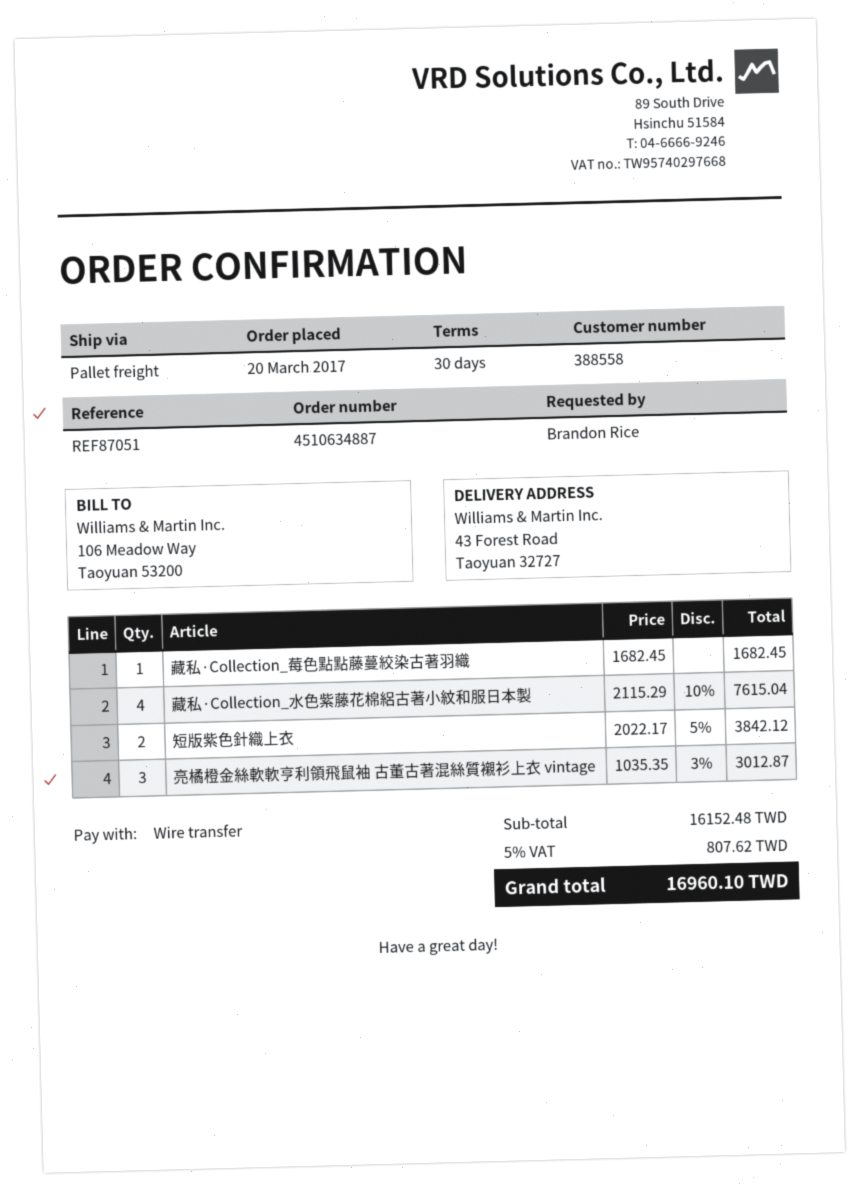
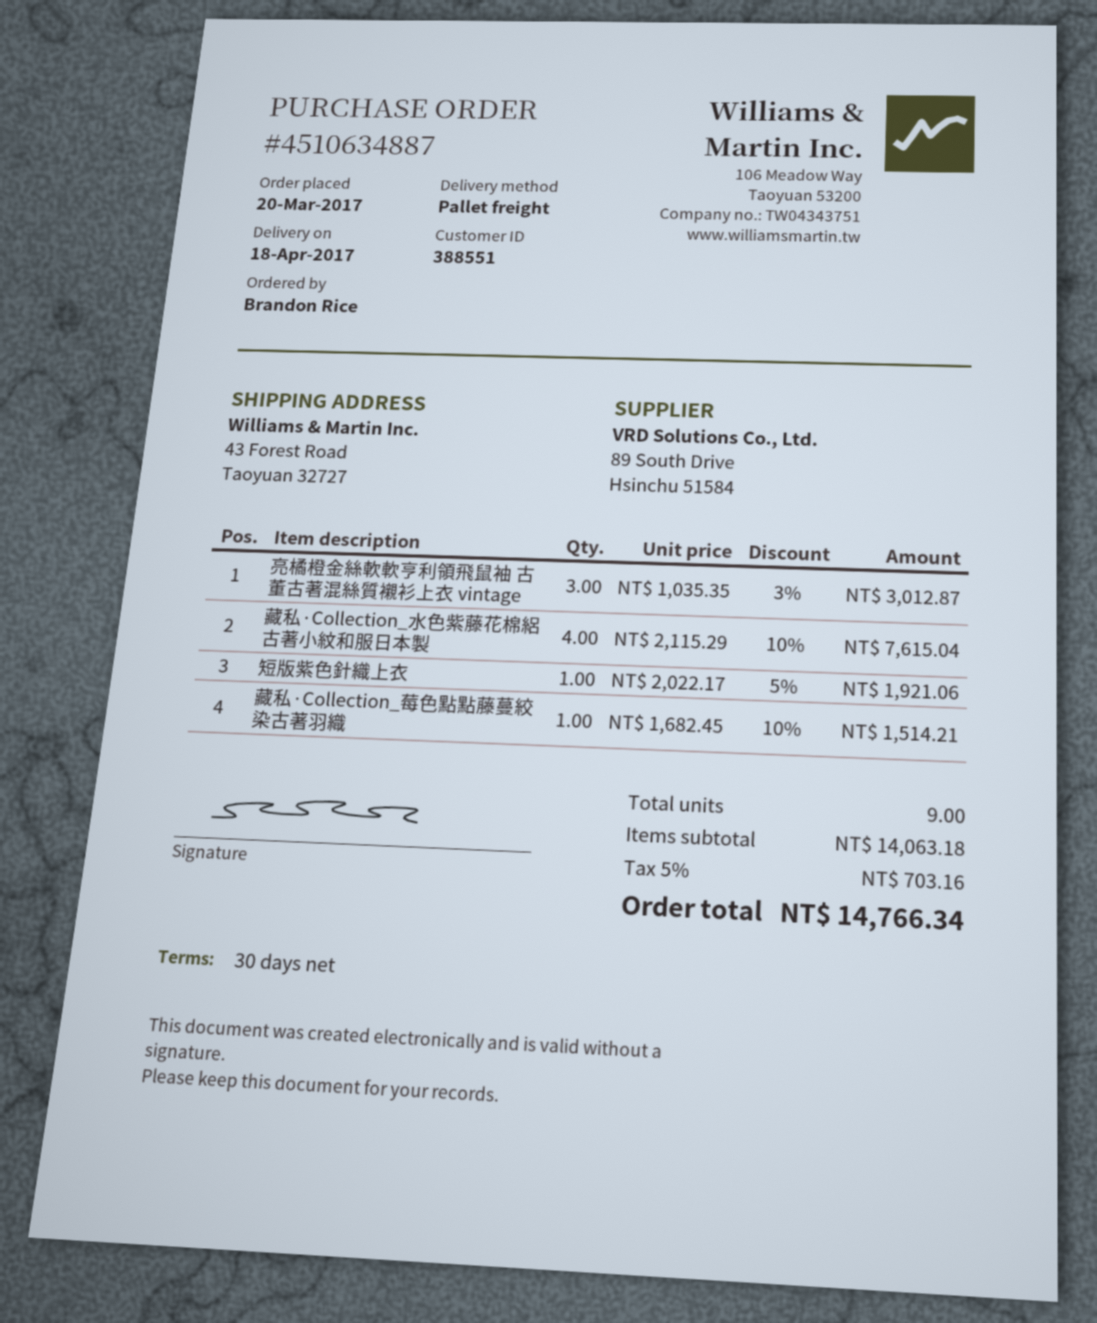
customer number: 388558 -> 388551
藏私·Collection_莓色點點藤蔓絞染古著羽織: 1 x 1682.45 = 1682.45 -> 1 x 1682.45 - 10% = 1514.21
短版紫色針織上衣: 2 x 2022.17 - 5% = 3842.12 -> 1 x 2022.17 - 5% = 1921.06
subtotal: 16152.48 -> 14063.18
tax: 5% = 807.62 -> 5% = 703.16
total: 16960.10 -> 14766.34

